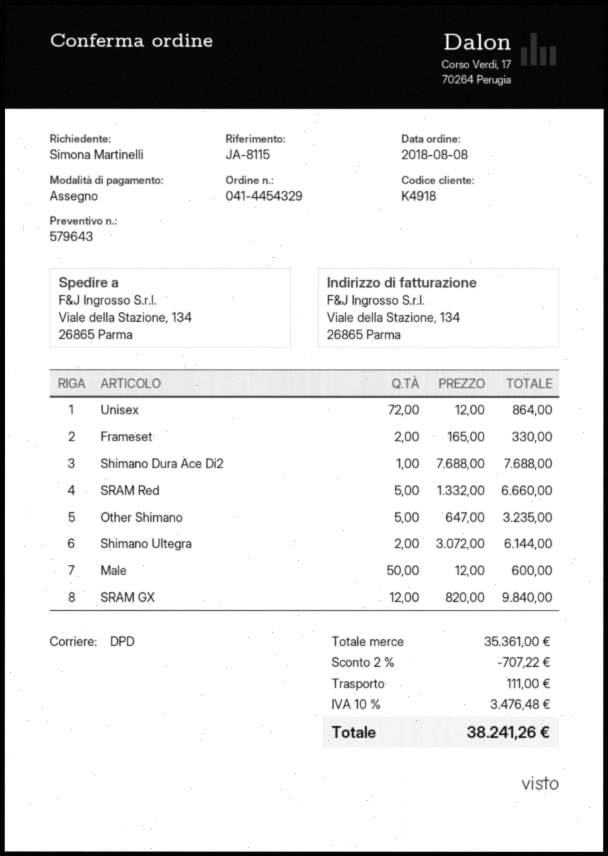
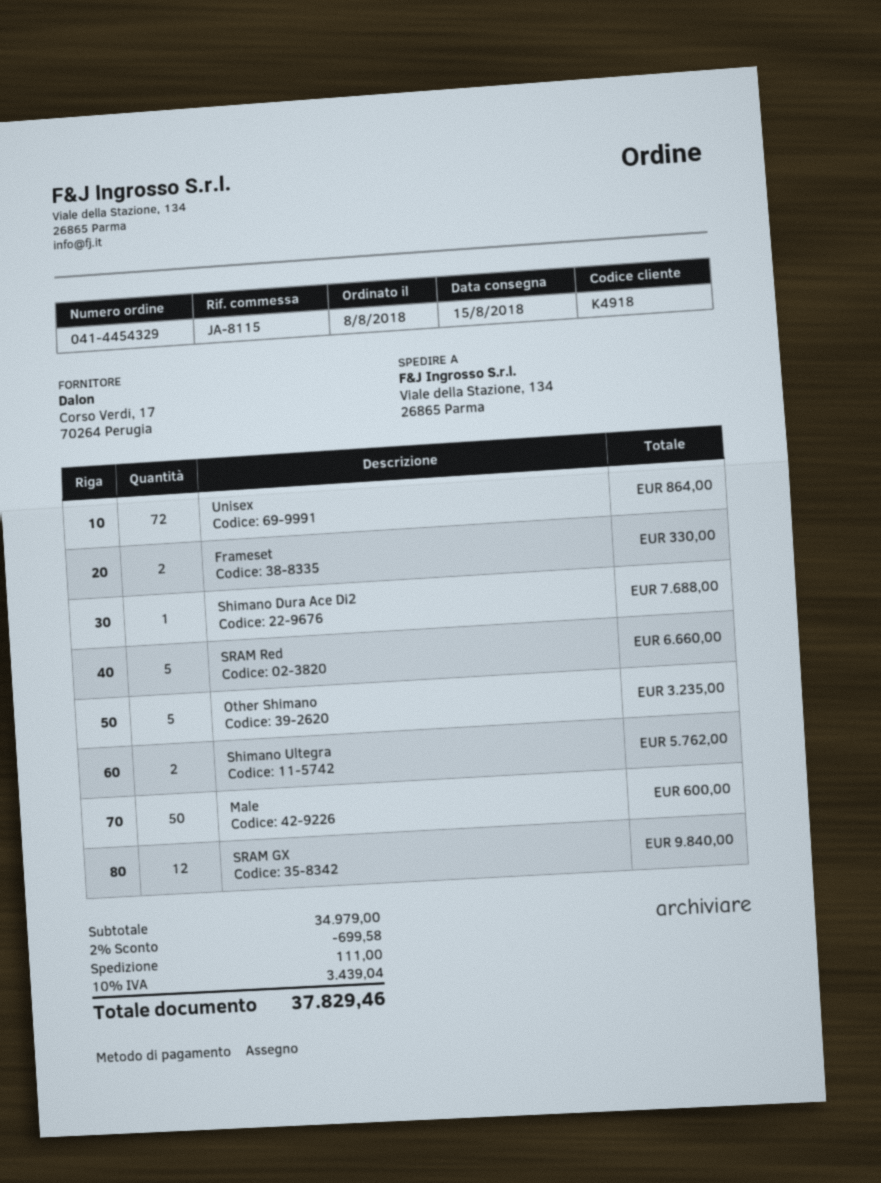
Shimano Ultegra: 2 for 6144.00 -> 2 for 5762.00
subtotal: 35361.00 -> 34979.00
discount: 2% = 707.22 -> 2% = 699.58
tax: 10% = 3476.48 -> 10% = 3439.04
total: 38241.26 -> 37829.46

